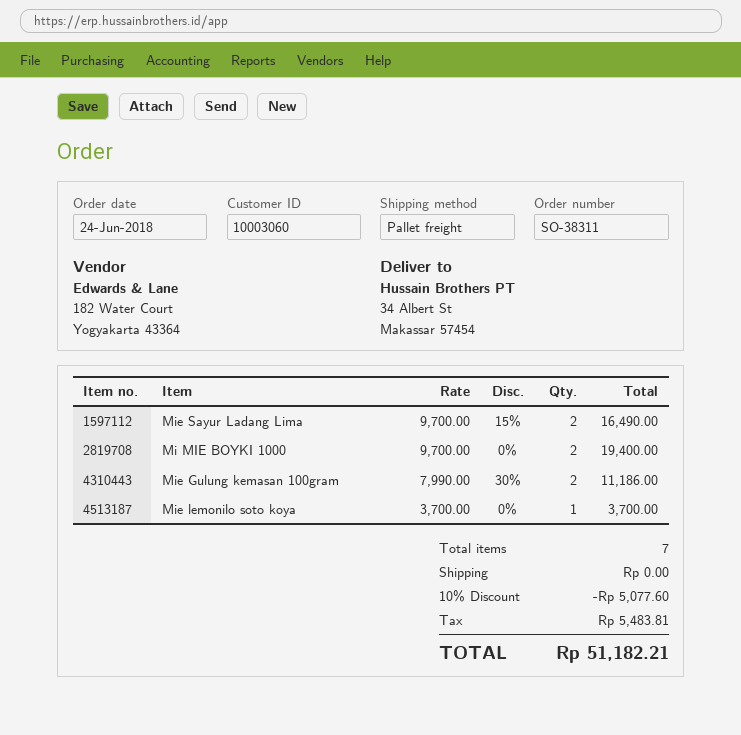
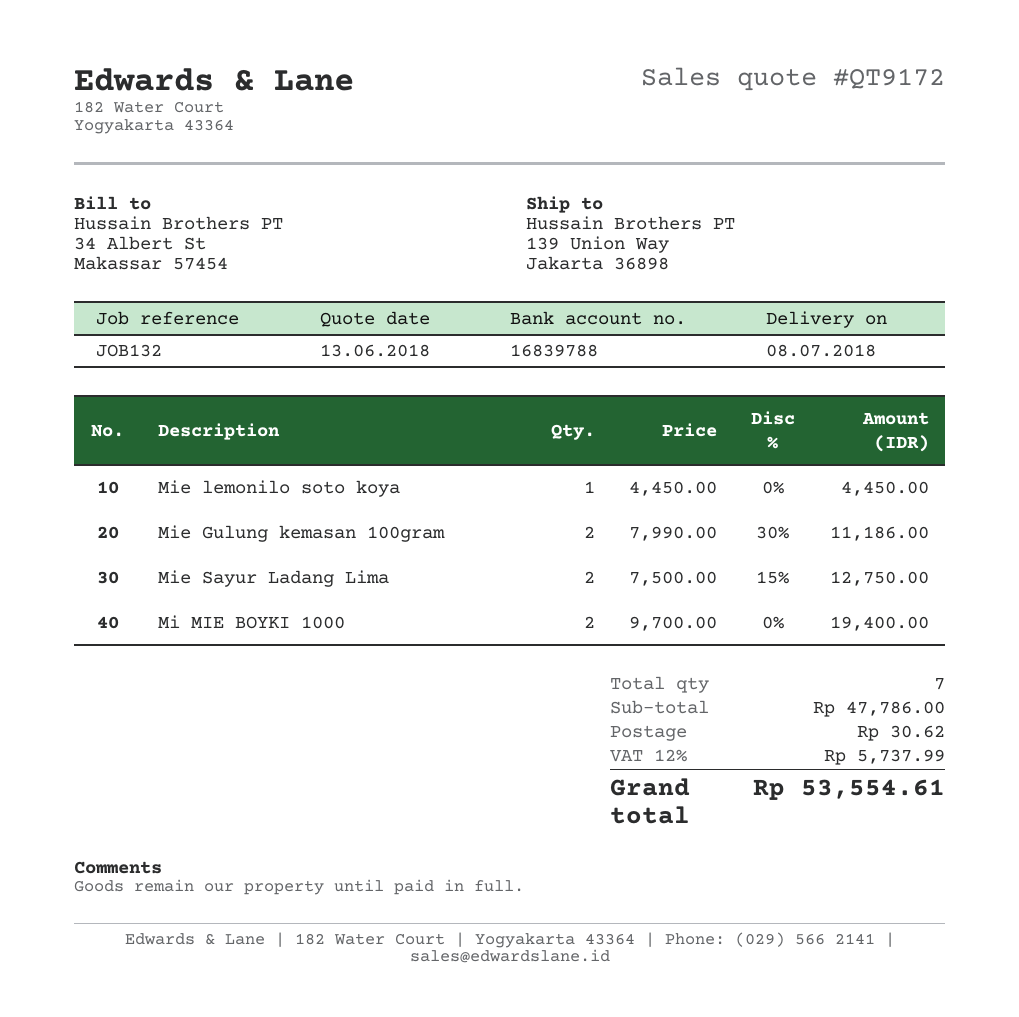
ship to: 34 Albert St, Makassar 57454 -> 139 Union Way, Jakarta 36898
Mie Sayur Ladang Lima: 2 x 9700.00 - 15% = 16490.00 -> 2 x 7500.00 - 15% = 12750.00
Mie lemonilo soto koya: 1 x 3700.00 = 3700.00 -> 1 x 4450.00 = 4450.00
discount: 10% = 5077.60 -> none
shipping: 0.00 -> 30.62
tax: 5483.81 -> 5737.99
total: 51182.21 -> 53554.61

